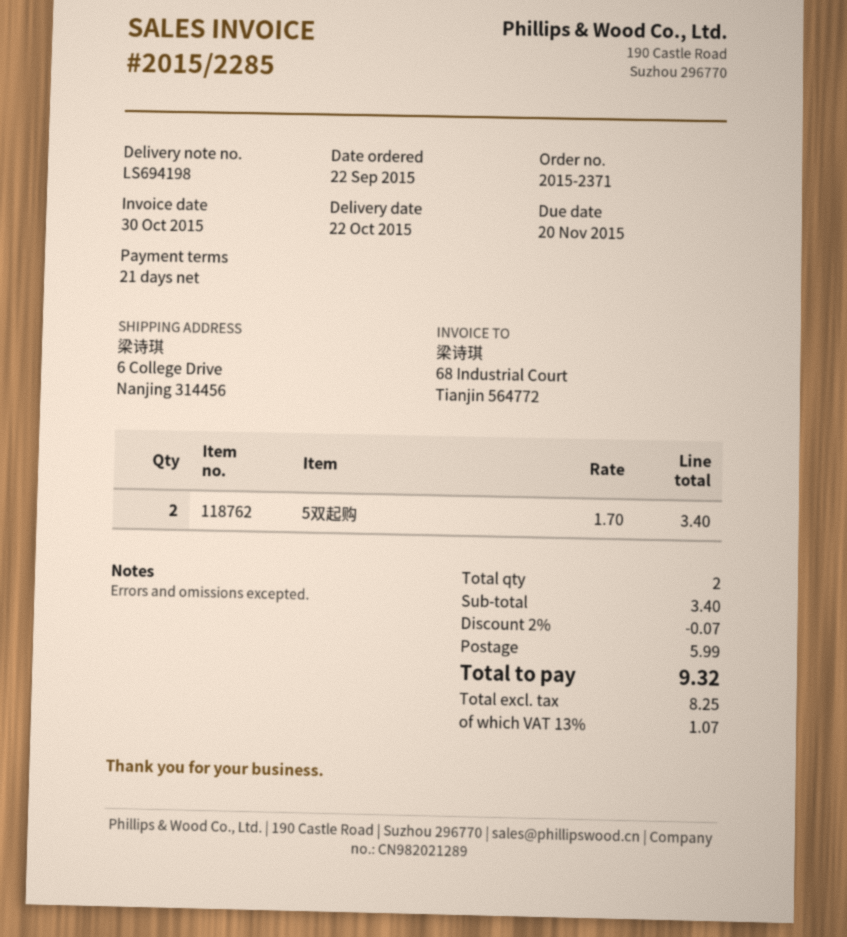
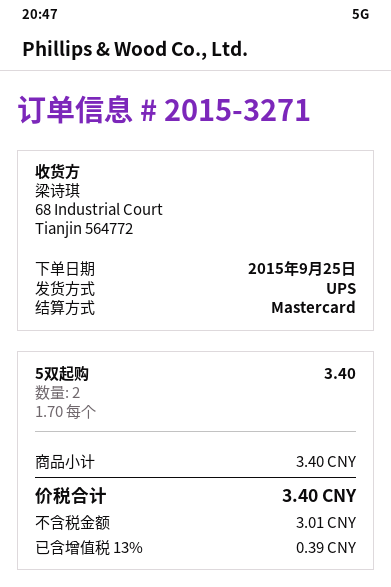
order number: 2015-2371 -> 2015-3271
order date: 2015-09-22 -> 2015-09-25
ship to: 6 College Drive, Nanjing 314456 -> 68 Industrial Court, Tianjin 564772
discount: 2% = 0.07 -> none
shipping: 5.99 -> none
net: 8.25 -> 3.01
tax: 13% = 1.07 -> 13% = 0.39
total: 9.32 -> 3.40

